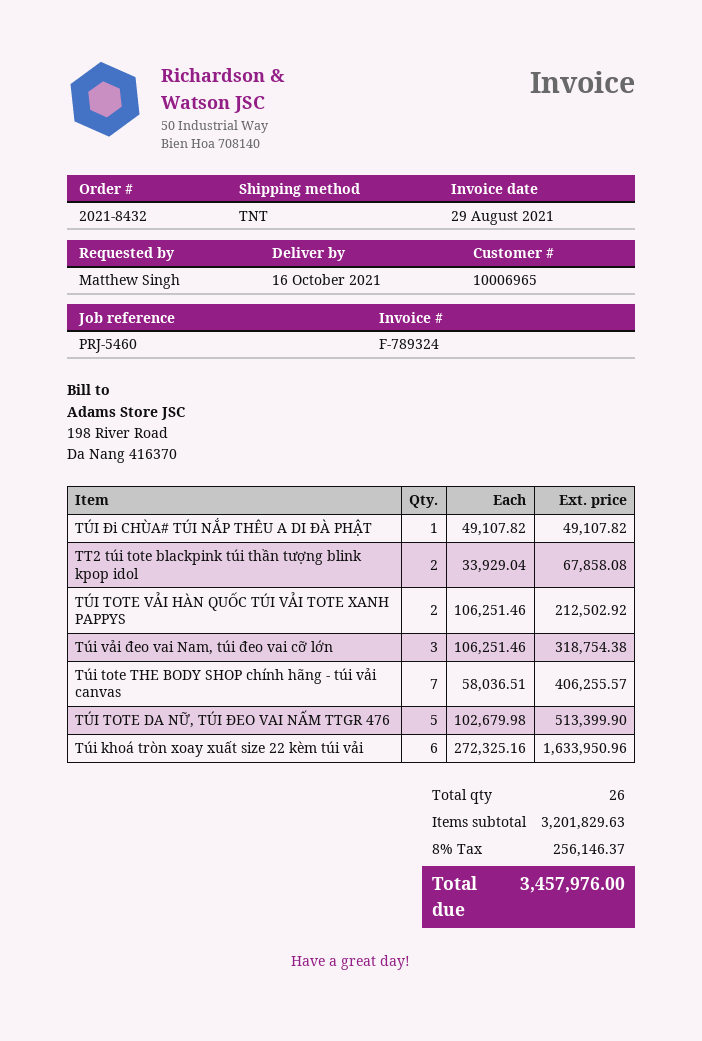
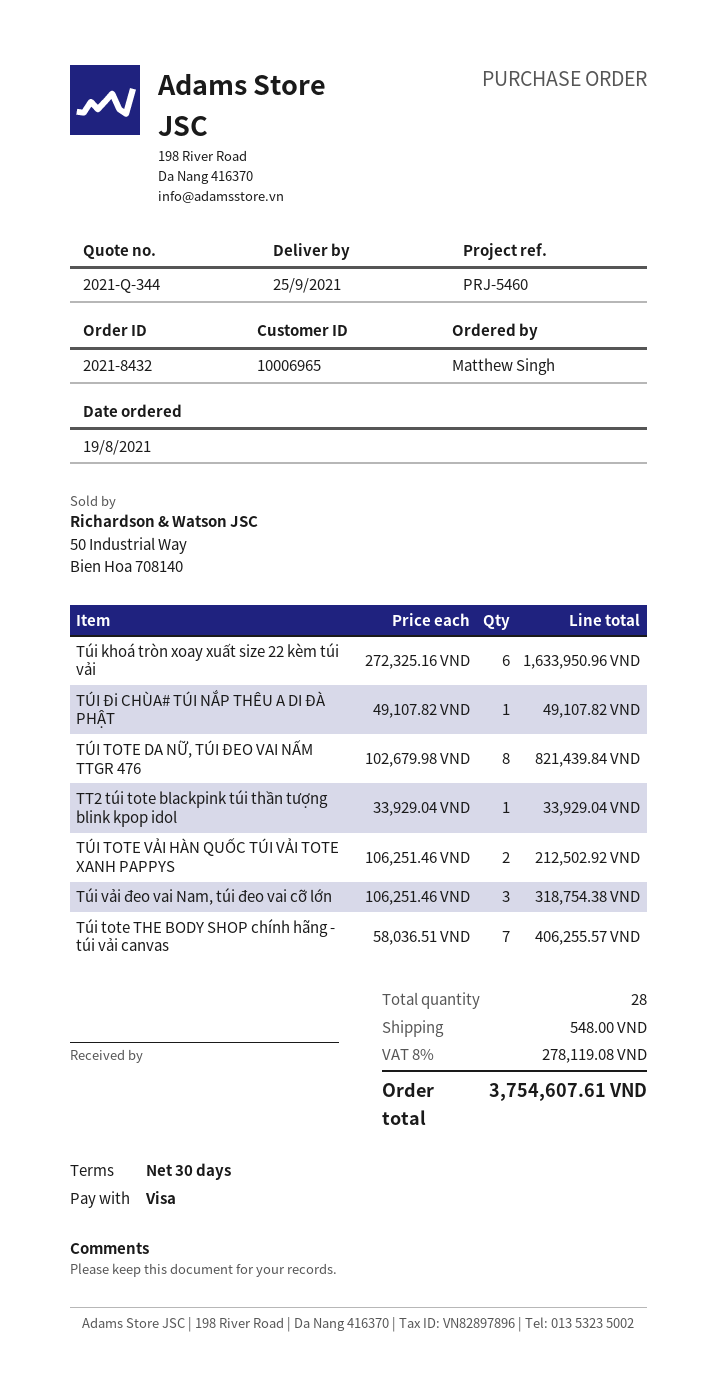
delivery date: 2021-10-16 -> 2021-09-25
TT2 túi tote blackpink túi thần tượng blink kpop idol: 2 x 33929.04 = 67858.08 -> 1 x 33929.04 = 33929.04
TÚI TOTE DA NỮ, TÚI ĐEO VAI NẤM TTGR 476: 5 x 102679.98 = 513399.90 -> 8 x 102679.98 = 821439.84
total quantity: 26 -> 28
shipping: none -> 548.00
tax: 8% = 256146.37 -> 8% = 278119.08
total: 3457976.00 -> 3754607.61

